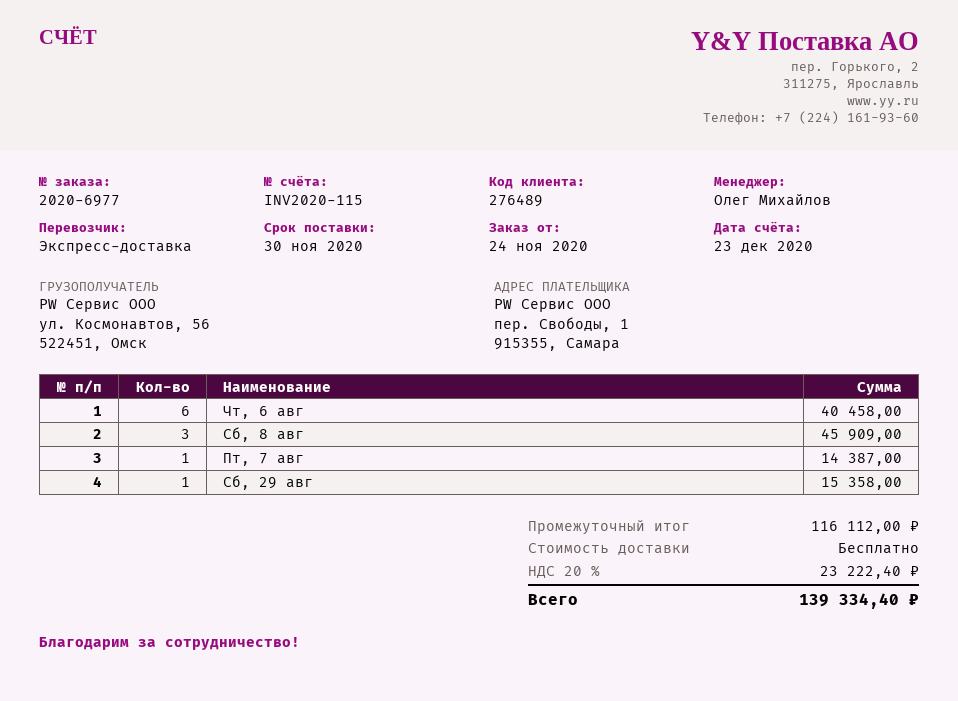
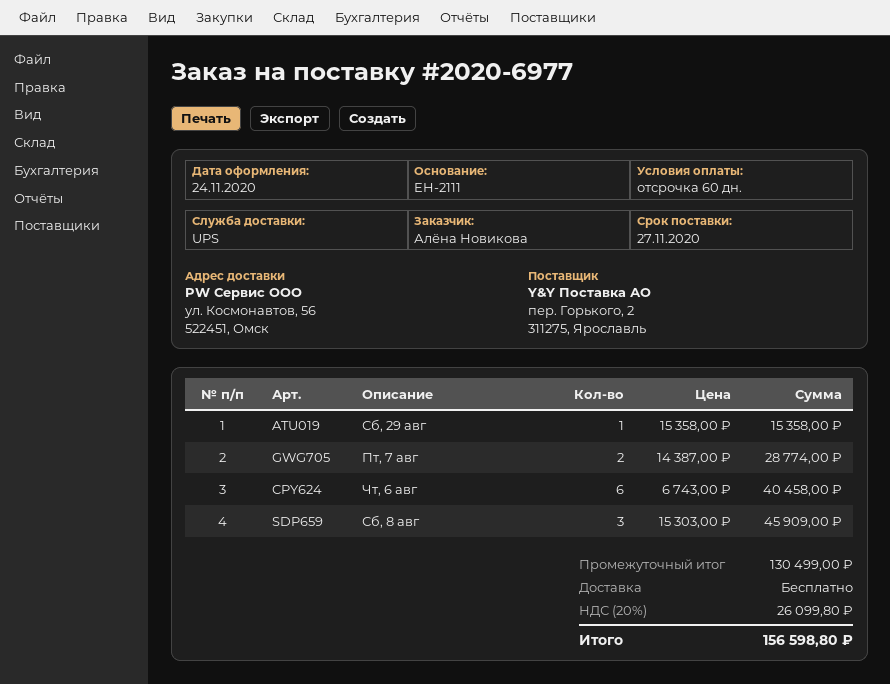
delivery date: 2020-11-30 -> 2020-11-27
shipping method: express -> UPS
Пт, 7 авг: 1 for 14387.00 -> 2 for 28774.00
subtotal: 116112.00 -> 130499.00
tax: 20% = 23222.40 -> 20% = 26099.80
total: 139334.40 -> 156598.80

